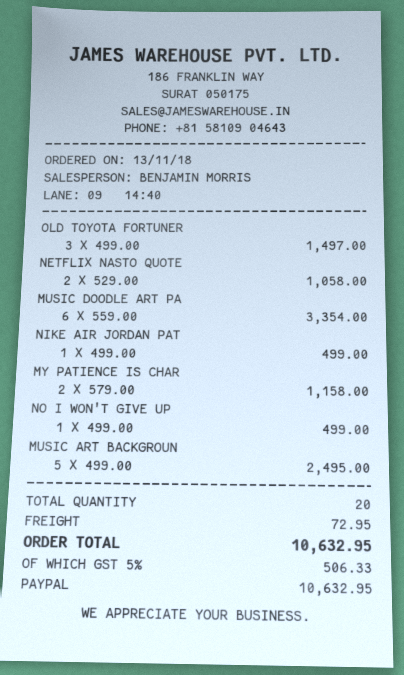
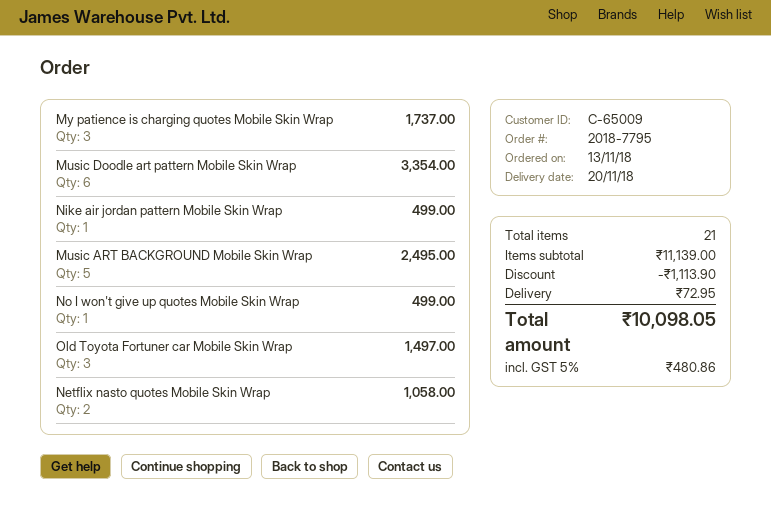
MY PATIENCE IS CHAR: 2 for 1158.00 -> 3 for 1737.00
total quantity: 20 -> 21
discount: none -> 1113.90
tax: 5% = 506.33 -> 5% = 480.86
total: 10632.95 -> 10098.05

